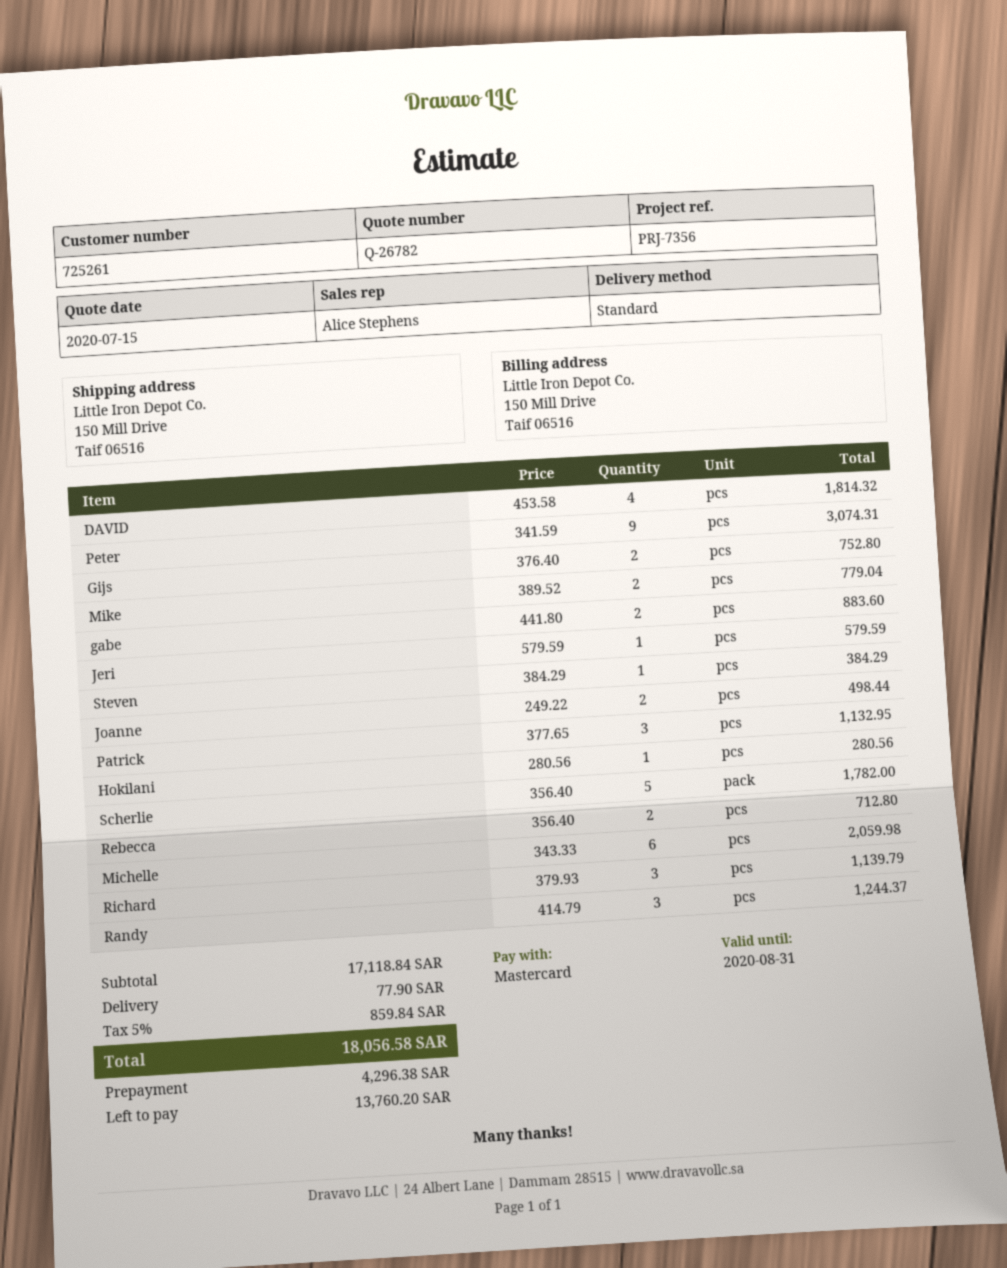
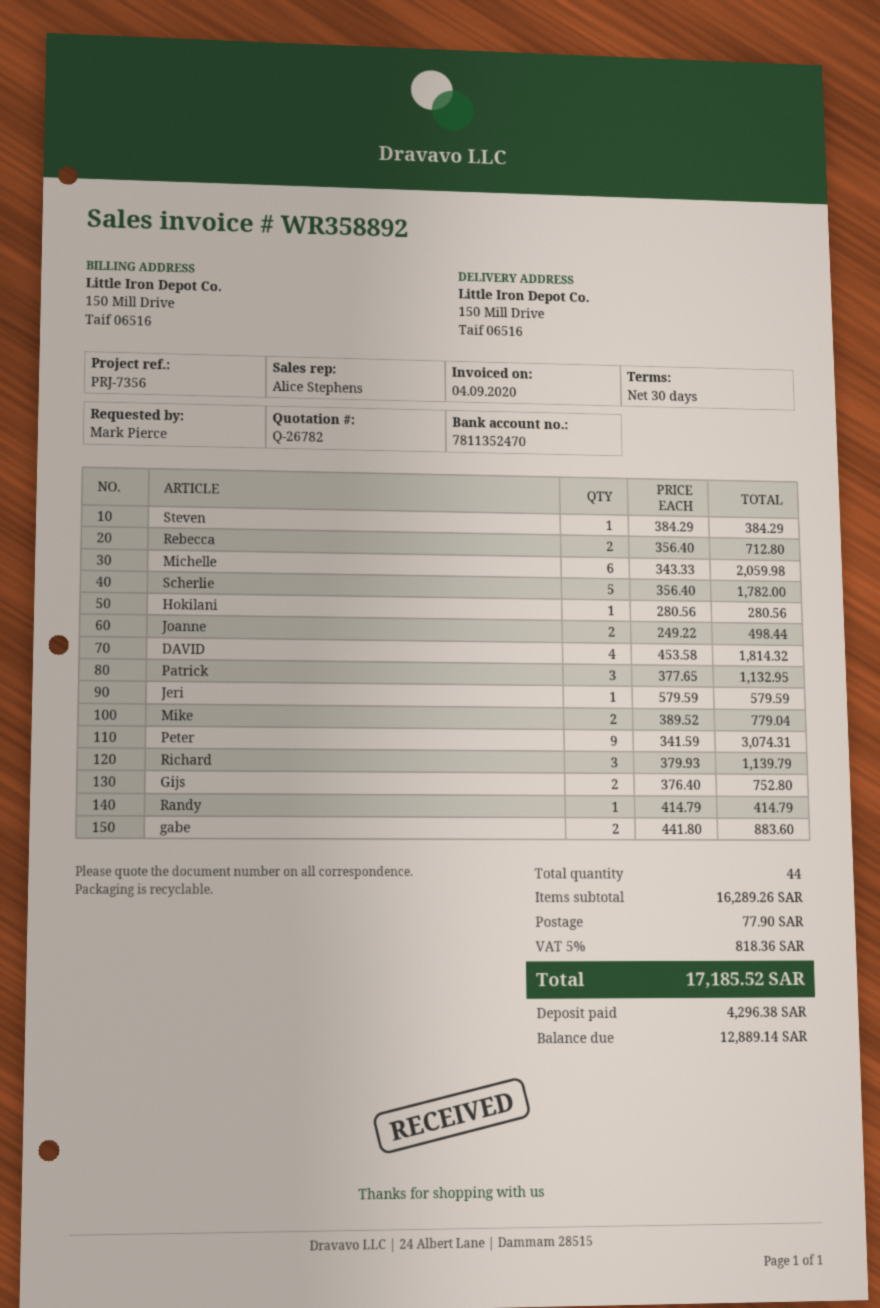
Randy: 3 x 414.79 = 1244.37 -> 1 x 414.79 = 414.79
subtotal: 17118.84 -> 16289.26
tax: 5% = 859.84 -> 5% = 818.36
total: 18056.58 -> 17185.52
balance: 13760.20 -> 12889.14

